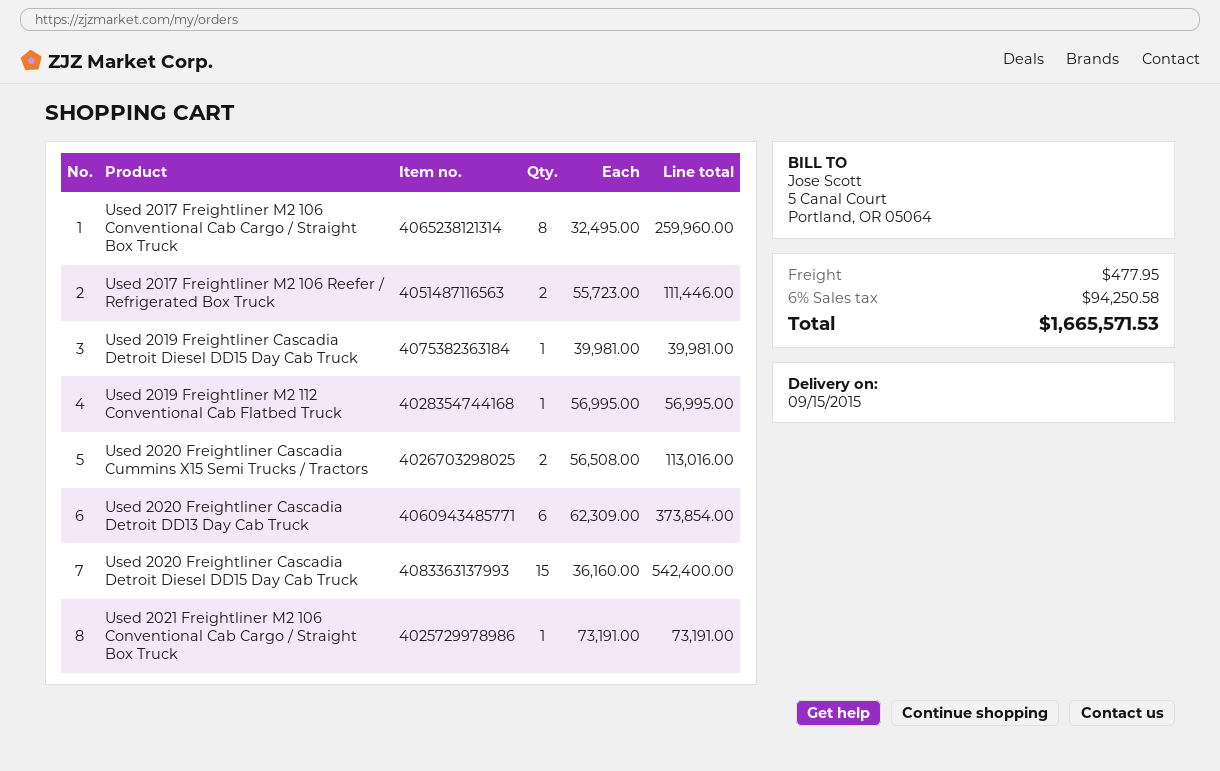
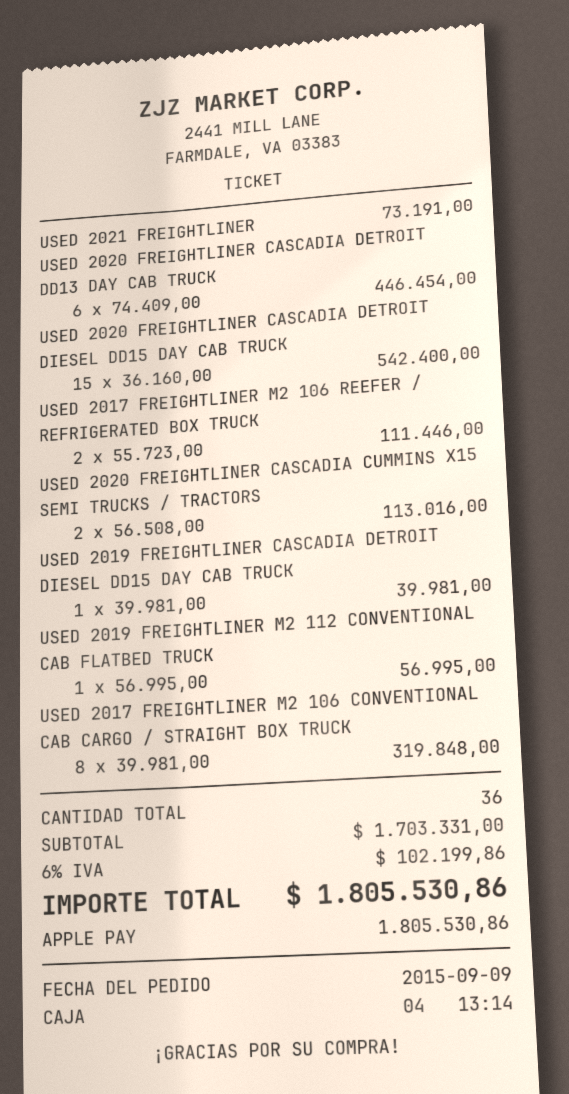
Used 2017 Freightliner M2 106 Conventional Cab Cargo / Straight Box Truck: 8 x 32495.00 = 259960.00 -> 8 x 39981.00 = 319848.00
Used 2020 Freightliner Cascadia Detroit DD13 Day Cab Truck: 6 x 62309.00 = 373854.00 -> 6 x 74409.00 = 446454.00
shipping: 477.95 -> none
tax: 6% = 94250.58 -> 6% = 102199.86
total: 1665571.53 -> 1805530.86

